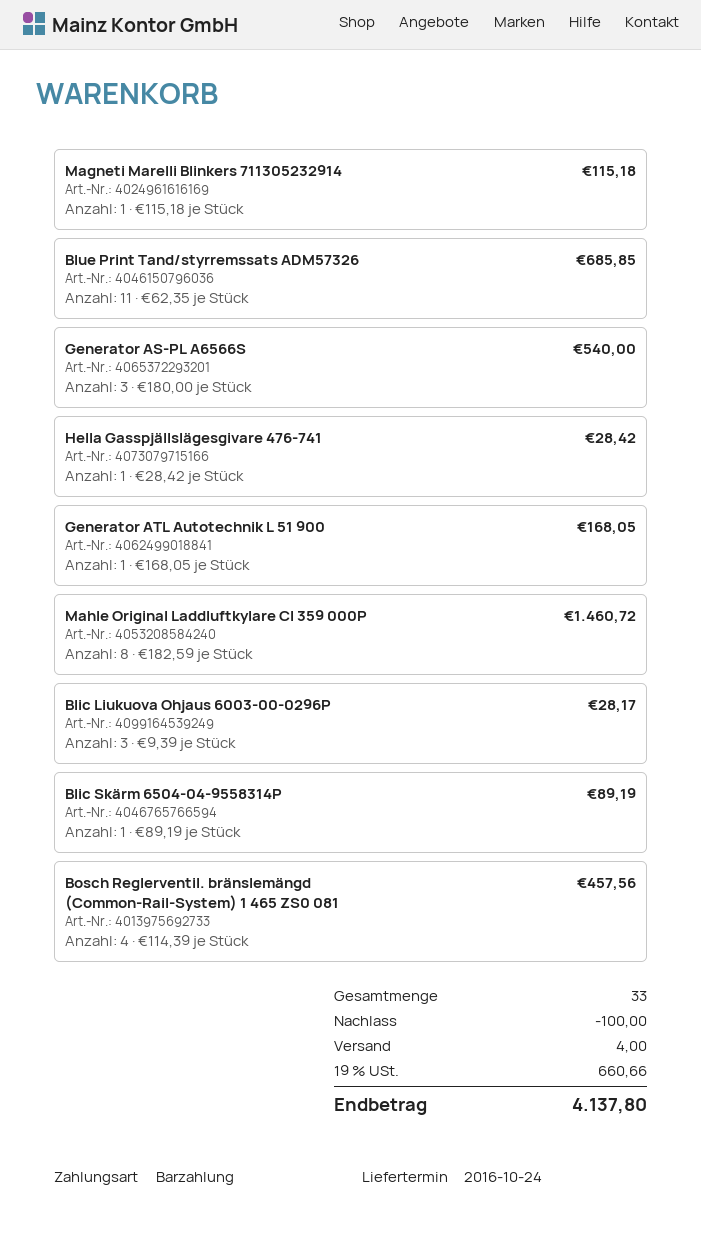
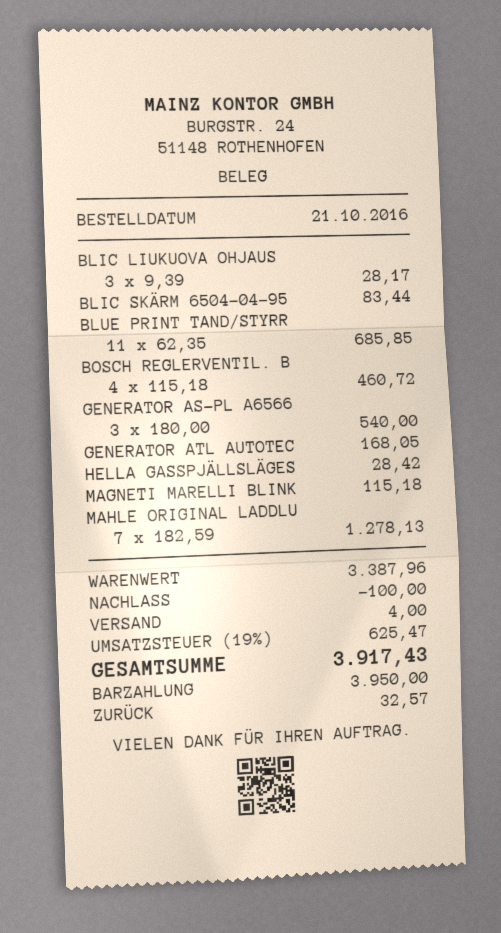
Mahle Original Laddluftkylare CI 359 000P: 8 x 182.59 = 1460.72 -> 7 x 182.59 = 1278.13
Blic Skärm 6504-04-9558314P: 1 x 89.19 = 89.19 -> 1 x 83.44 = 83.44
Bosch Reglerventil. bränslemängd (Common-Rail-System) 1 465 ZS0 081: 4 x 114.39 = 457.56 -> 4 x 115.18 = 460.72
tax: 19% = 660.66 -> 19% = 625.47
total: 4137.80 -> 3917.43

